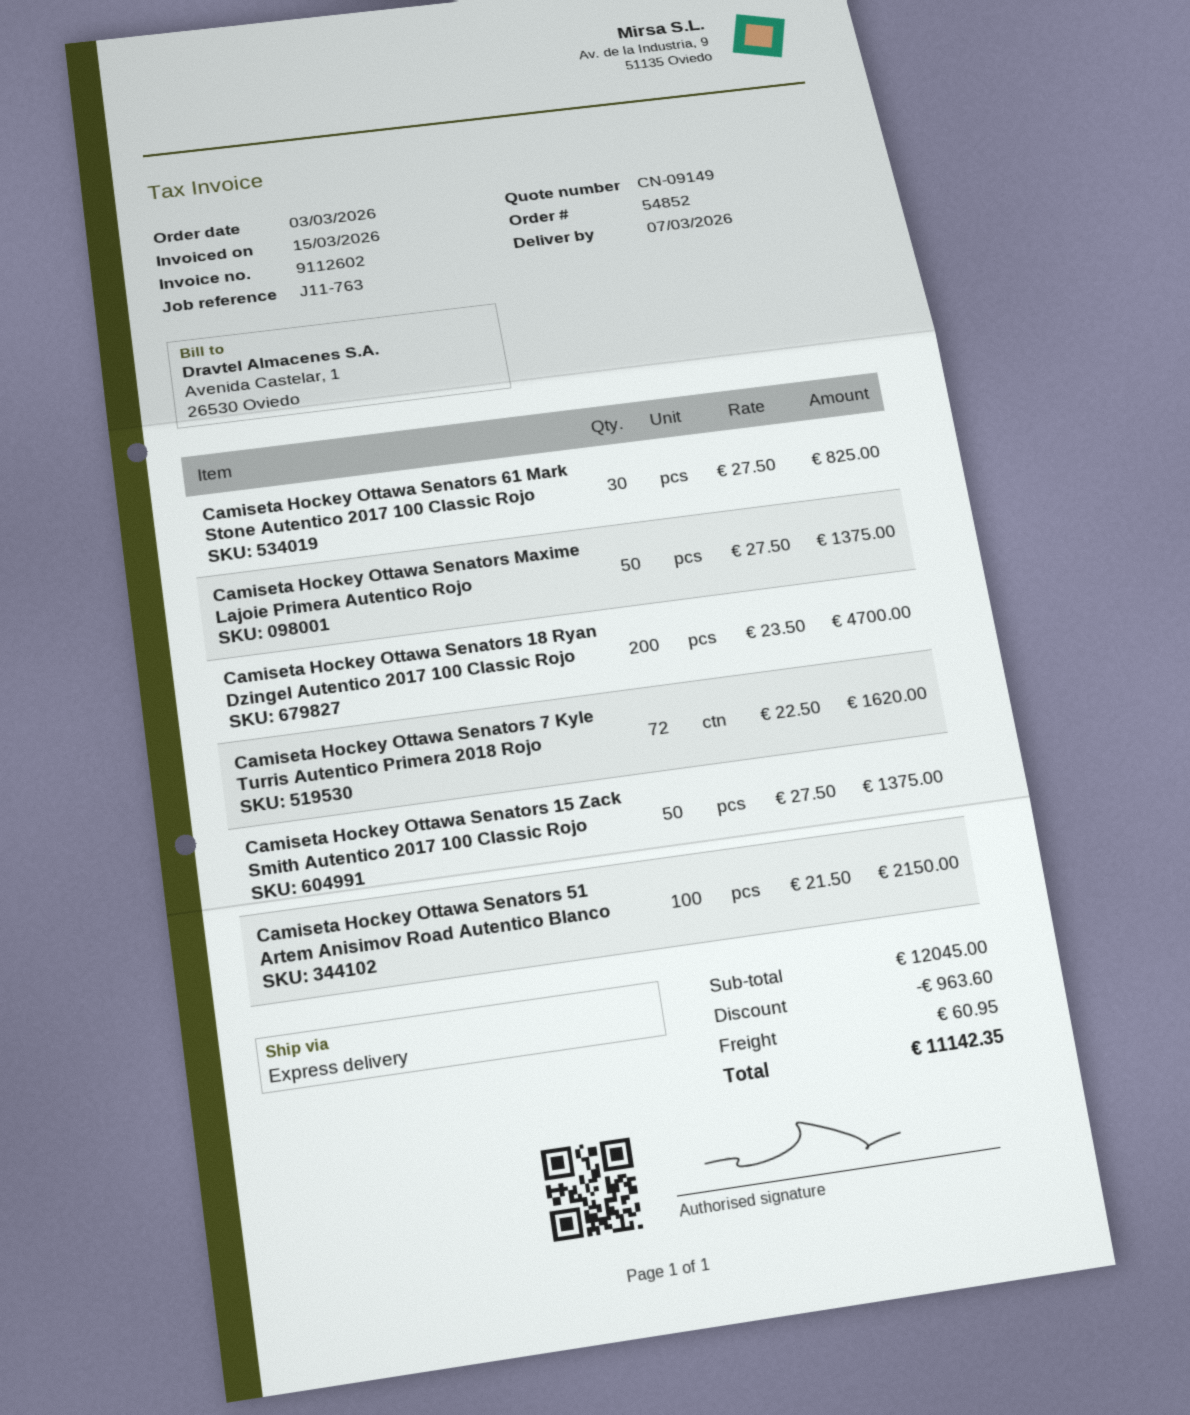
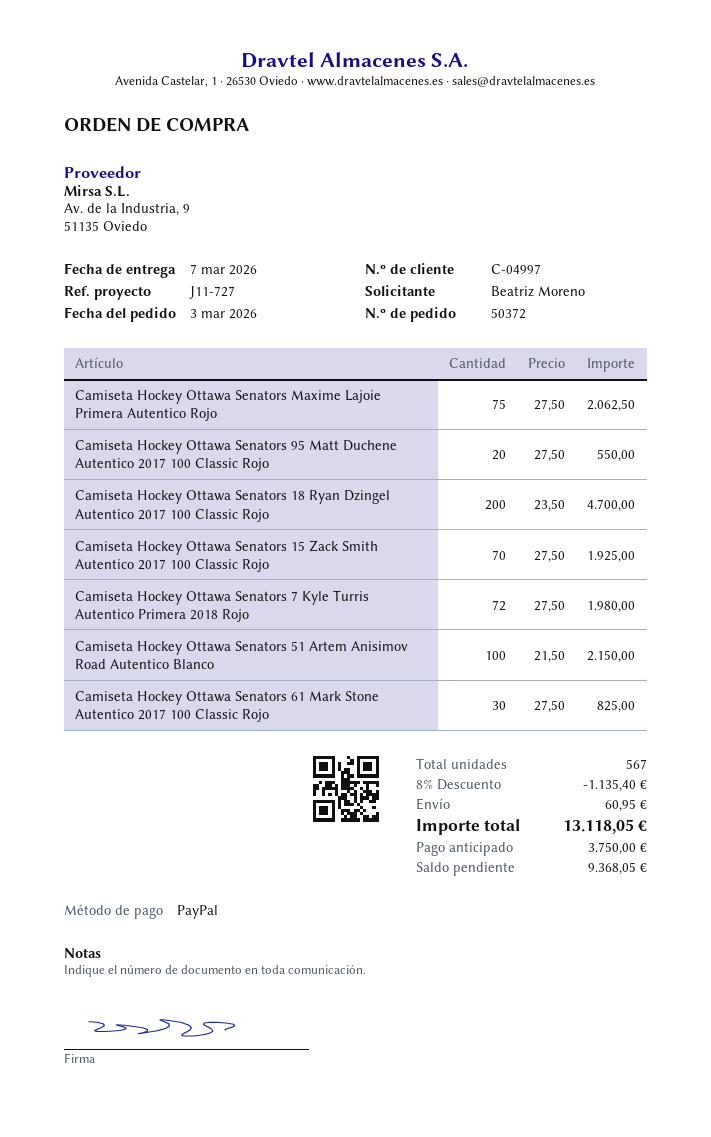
order number: 54852 -> 50372
reference: J11-763 -> J11-727
Camiseta Hockey Ottawa Senators Maxime Lajoie Primera Autentico Rojo: 50 x 27.50 = 1375.00 -> 75 x 27.50 = 2062.50
Camiseta Hockey Ottawa Senators 7 Kyle Turris Autentico Primera 2018 Rojo: 72 x 22.50 = 1620.00 -> 72 x 27.50 = 1980.00
Camiseta Hockey Ottawa Senators 15 Zack Smith Autentico 2017 100 Classic Rojo: 50 x 27.50 = 1375.00 -> 70 x 27.50 = 1925.00
Camiseta Hockey Ottawa Senators 95 Matt Duchene Autentico 2017 100 Classic Rojo: none -> 20 x 27.50 = 550.00
discount: 963.60 -> 1135.40
total: 11142.35 -> 13118.05

